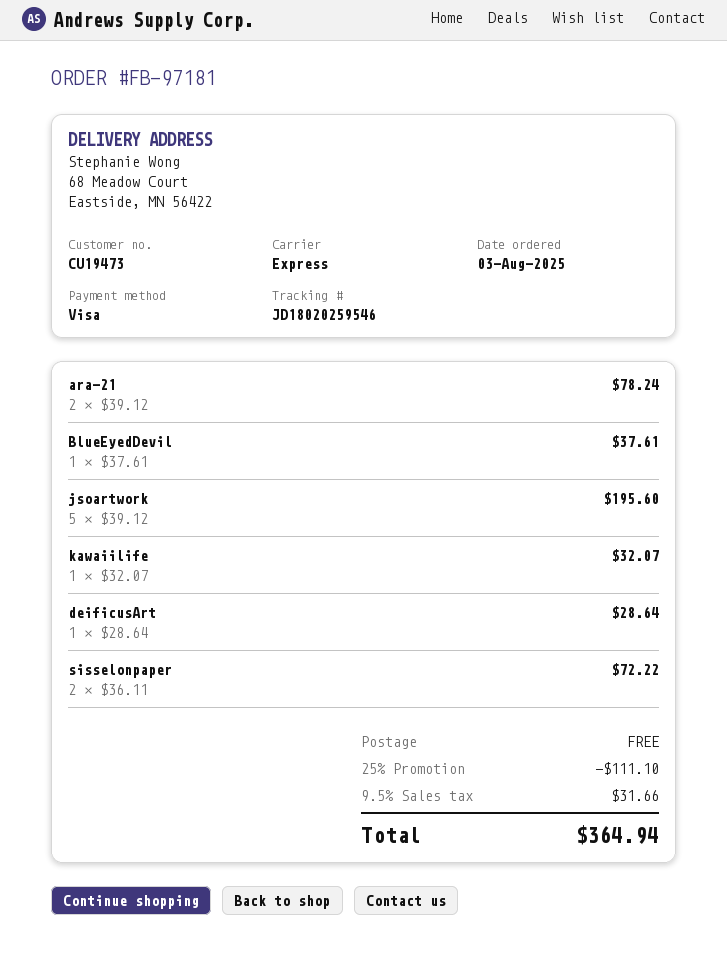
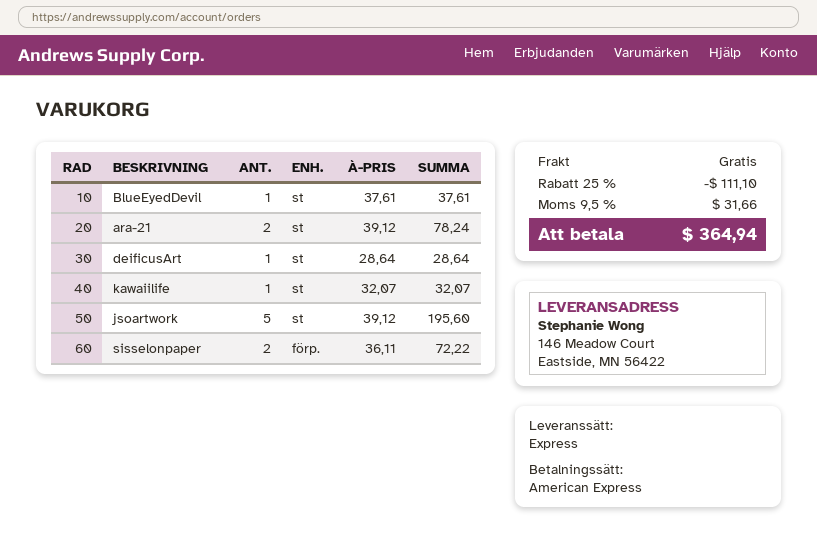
payment method: Visa -> American Express
ship to: 68 Meadow Court, Eastside, MN 56422 -> 146 Meadow Court, Eastside, MN 56422

